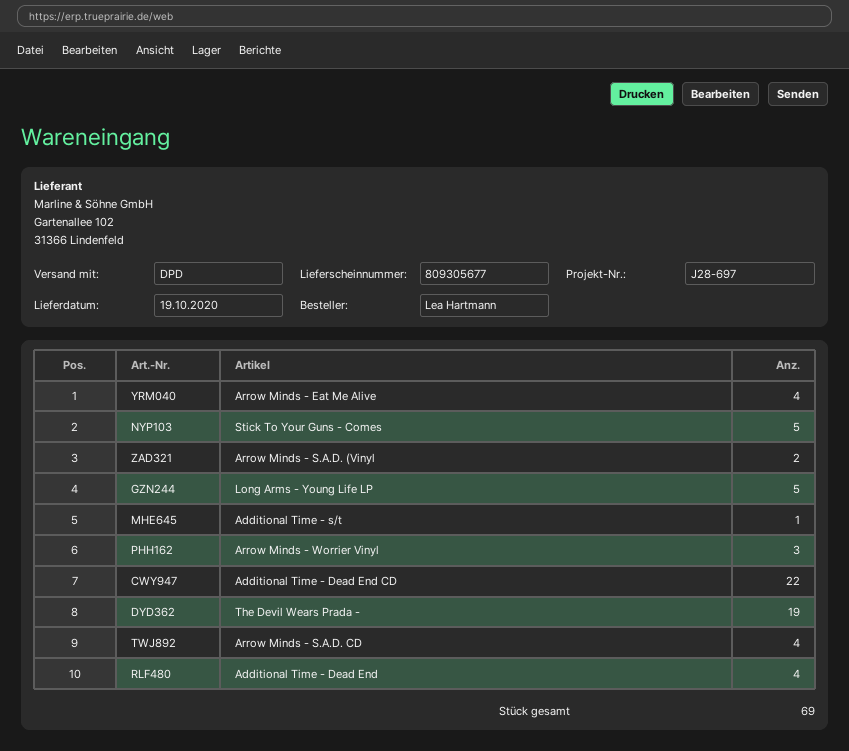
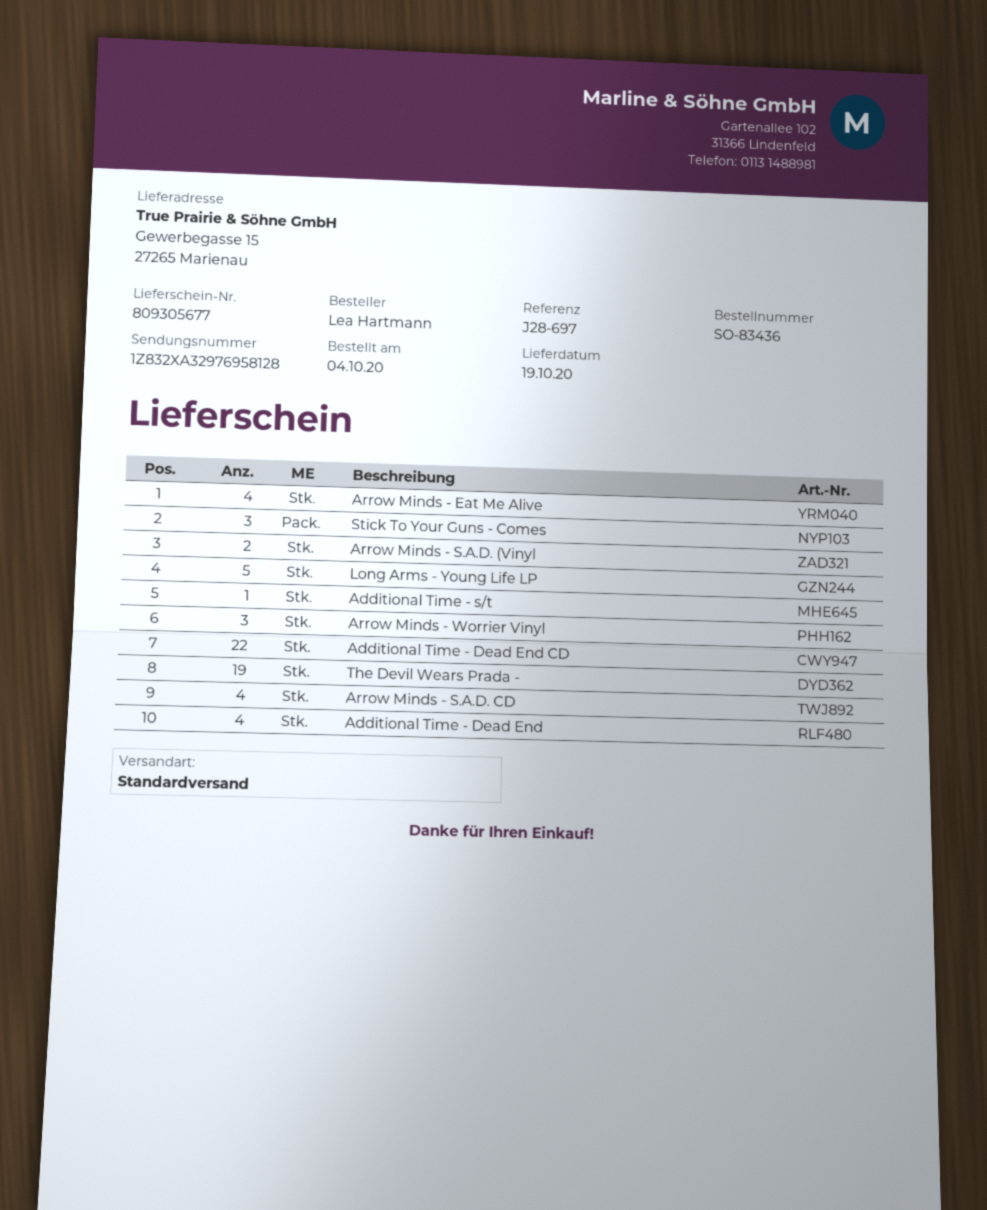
shipping method: DPD -> standard
Stick To Your Guns - Comes: 5 -> 3

